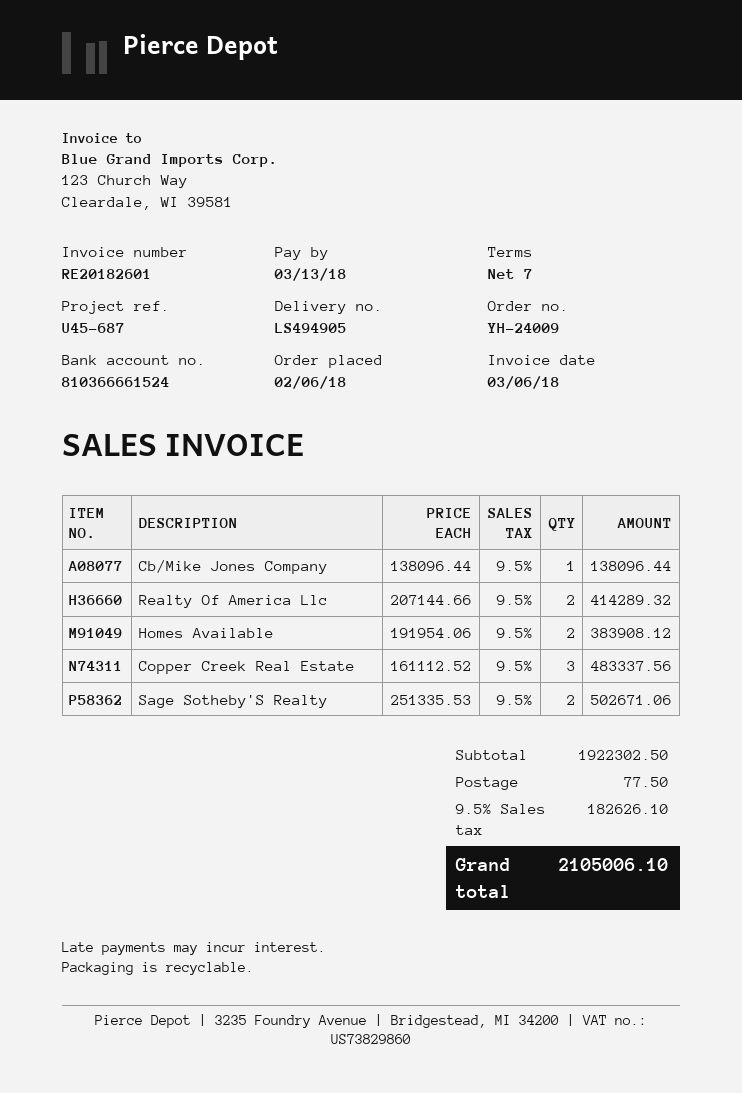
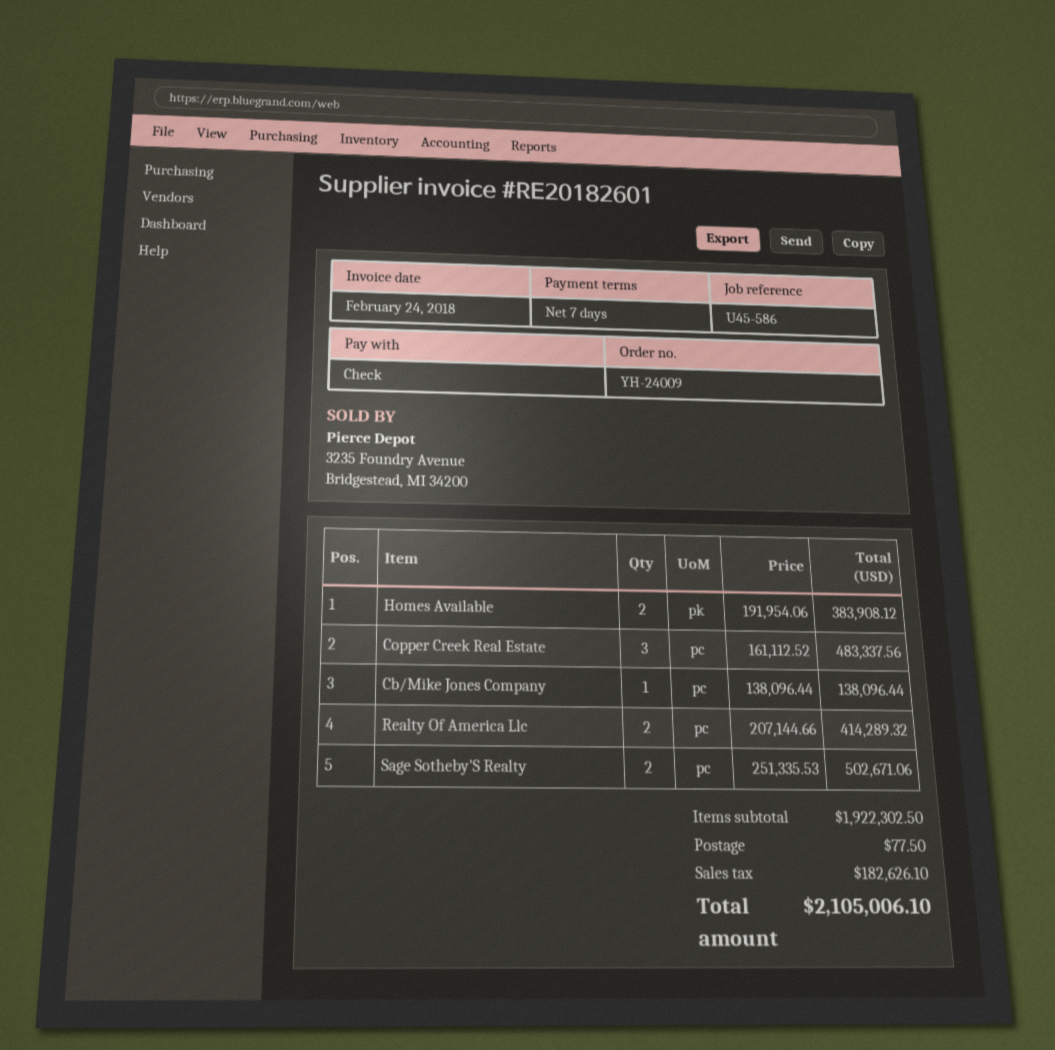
invoice date: 2018-03-06 -> 2018-02-24
reference: U45-687 -> U45-586

